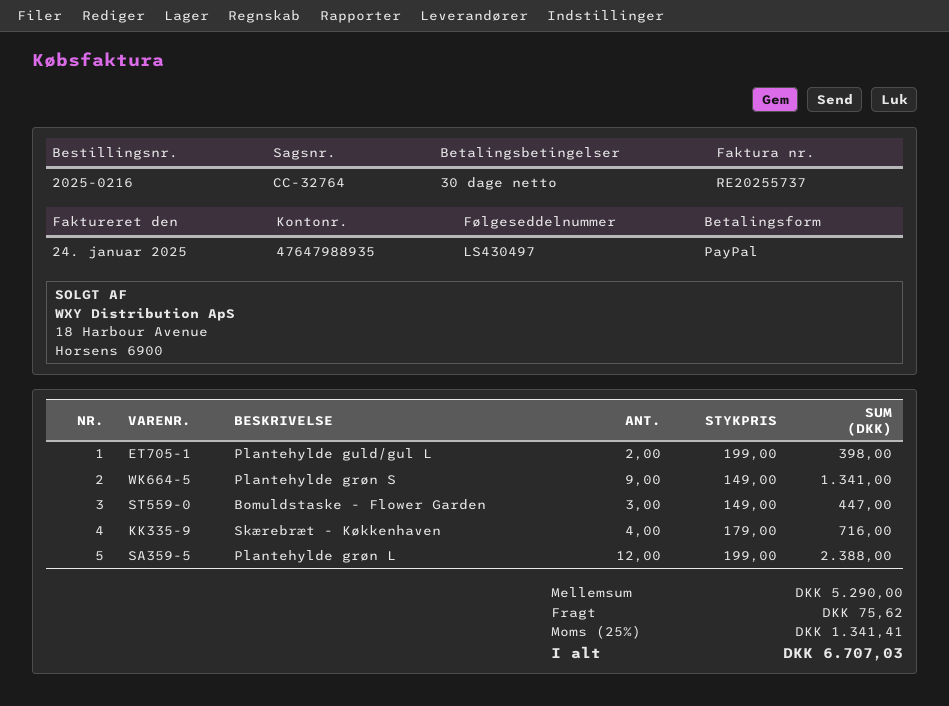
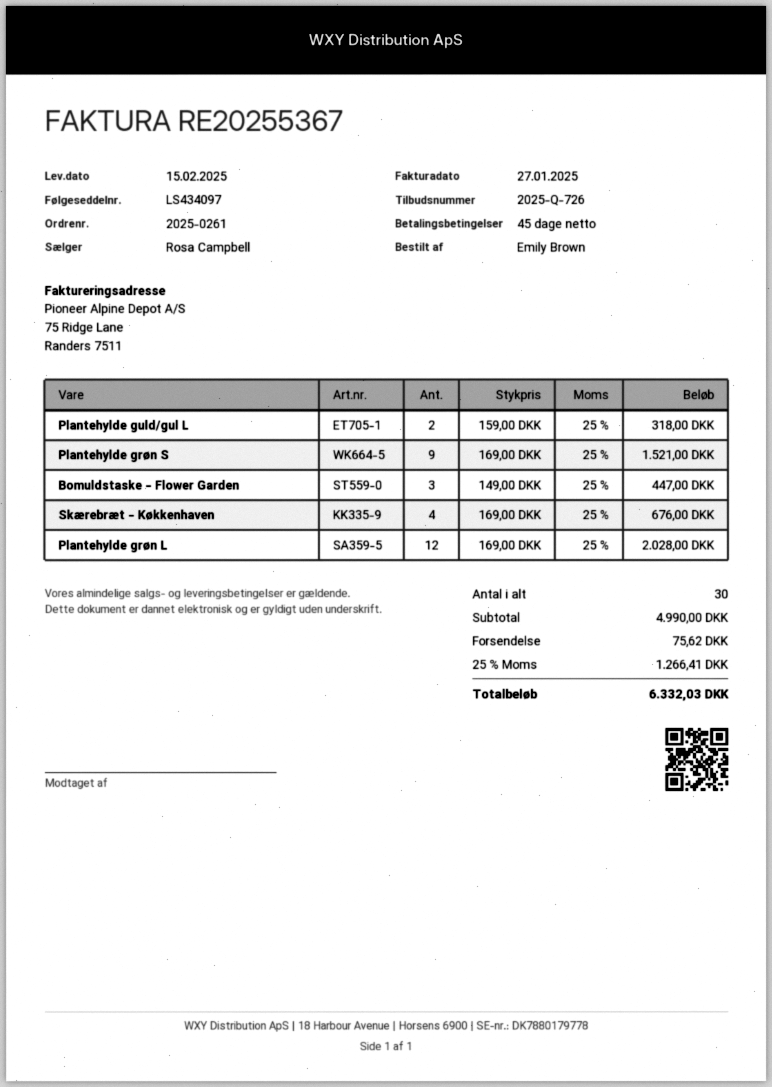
order number: 2025-0216 -> 2025-0261
delivery note number: LS430497 -> LS434097
invoice number: RE20255737 -> RE20255367
invoice date: 2025-01-24 -> 2025-01-27
payment terms: 30 days -> 45 days
Plantehylde guld/gul L: 2 x 199.00 = 398.00 -> 2 x 159.00 = 318.00
Plantehylde grøn S: 9 x 149.00 = 1341.00 -> 9 x 169.00 = 1521.00
Skærebræt - Køkkenhaven: 4 x 179.00 = 716.00 -> 4 x 169.00 = 676.00
Plantehylde grøn L: 12 x 199.00 = 2388.00 -> 12 x 169.00 = 2028.00
subtotal: 5290.00 -> 4990.00
tax: 25% = 1341.41 -> 25% = 1266.41
total: 6707.03 -> 6332.03

